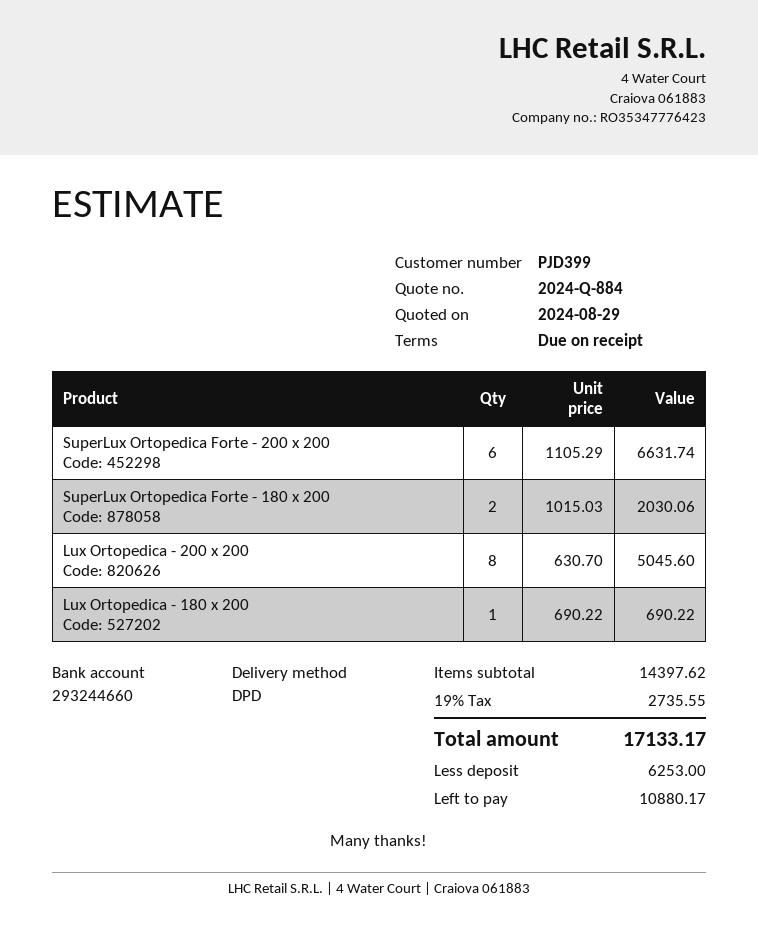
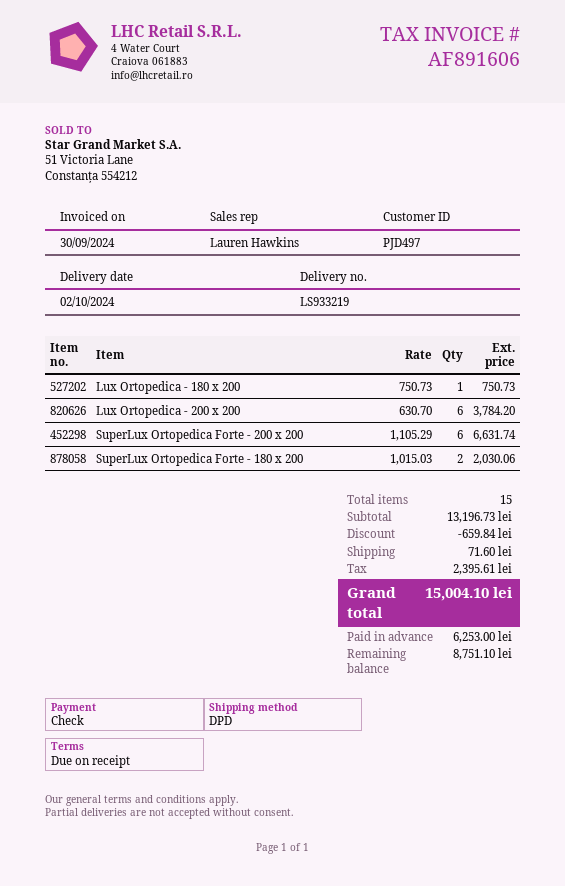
customer number: PJD399 -> PJD497
Lux Ortopedica - 200 x 200: 8 x 630.70 = 5045.60 -> 6 x 630.70 = 3784.20
Lux Ortopedica - 180 x 200: 1 x 690.22 = 690.22 -> 1 x 750.73 = 750.73
subtotal: 14397.62 -> 13196.73
discount: none -> 659.84
shipping: none -> 71.60
tax: 2735.55 -> 2395.61
total: 17133.17 -> 15004.10
balance: 10880.17 -> 8751.10

